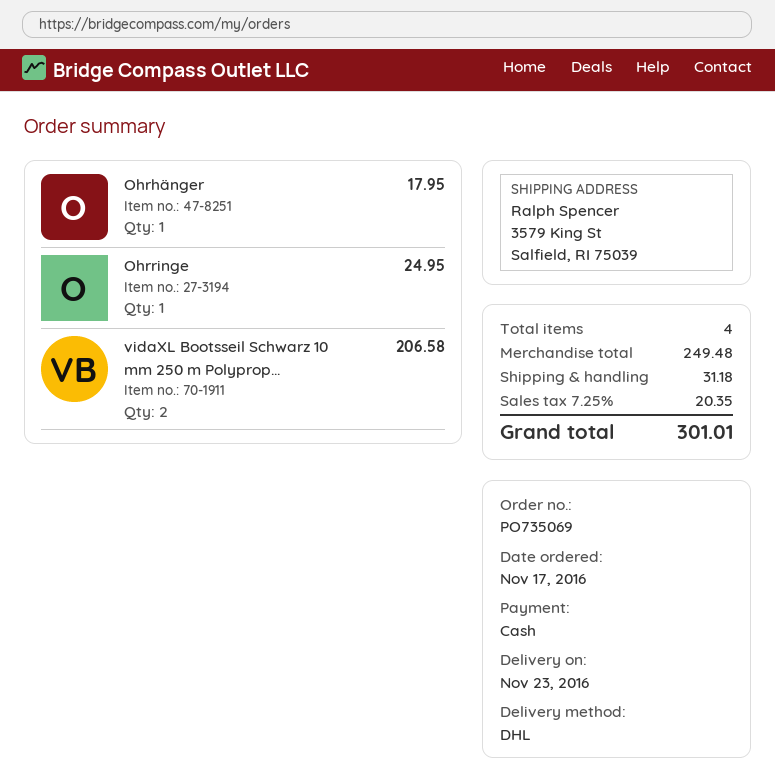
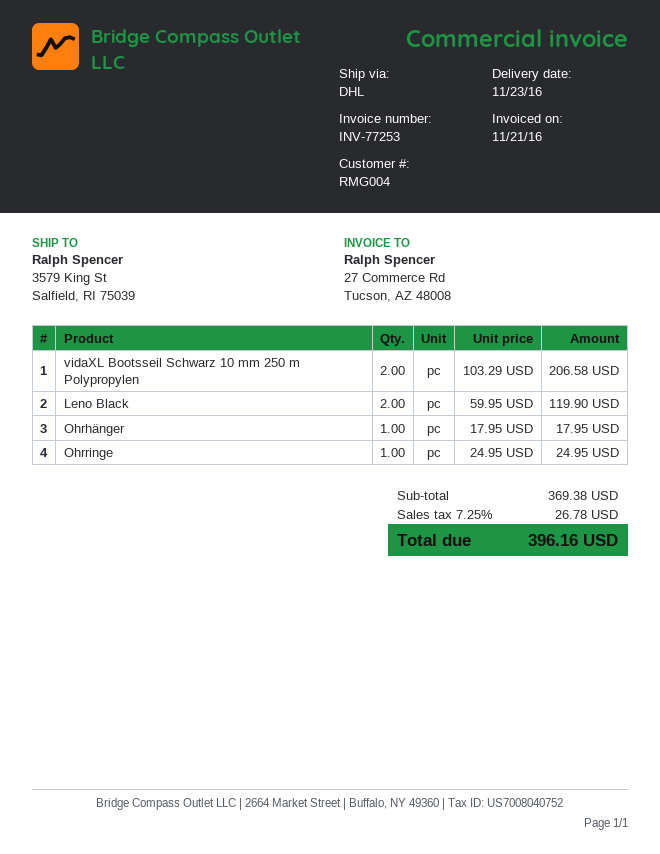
Leno Black: none -> 2 for 119.90
subtotal: 249.48 -> 369.38
shipping: 31.18 -> none
tax: 7.25% = 20.35 -> 7.25% = 26.78
total: 301.01 -> 396.16

